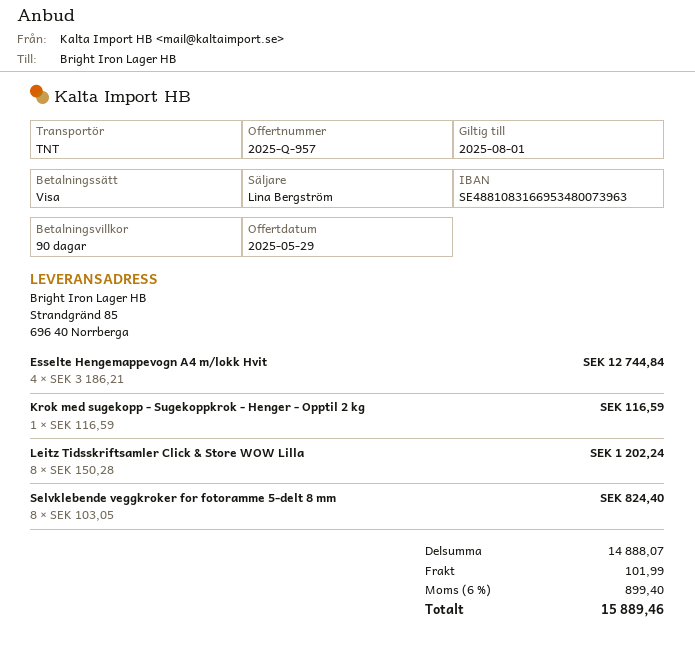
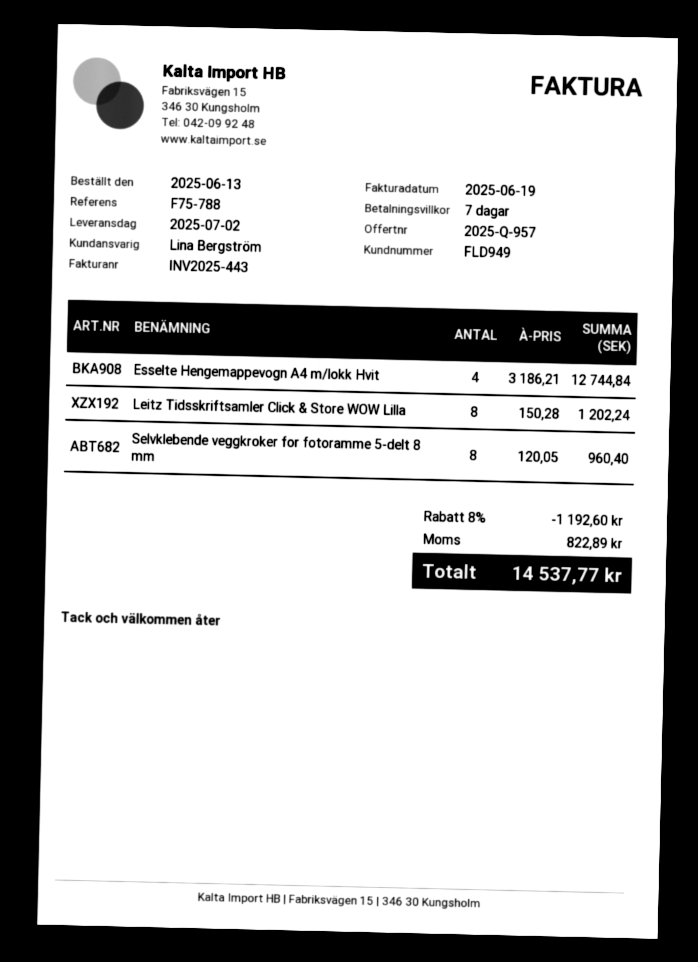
payment terms: 90 days -> 7 days
Krok med sugekopp - Sugekoppkrok - Henger - Opptil 2 kg: 1 x 116.59 = 116.59 -> none
Selvklebende veggkroker for fotoramme 5-delt 8 mm: 8 x 103.05 = 824.40 -> 8 x 120.05 = 960.40
discount: none -> 8% = 1192.60
shipping: 101.99 -> none
tax: 899.40 -> 822.89
total: 15889.46 -> 14537.77

